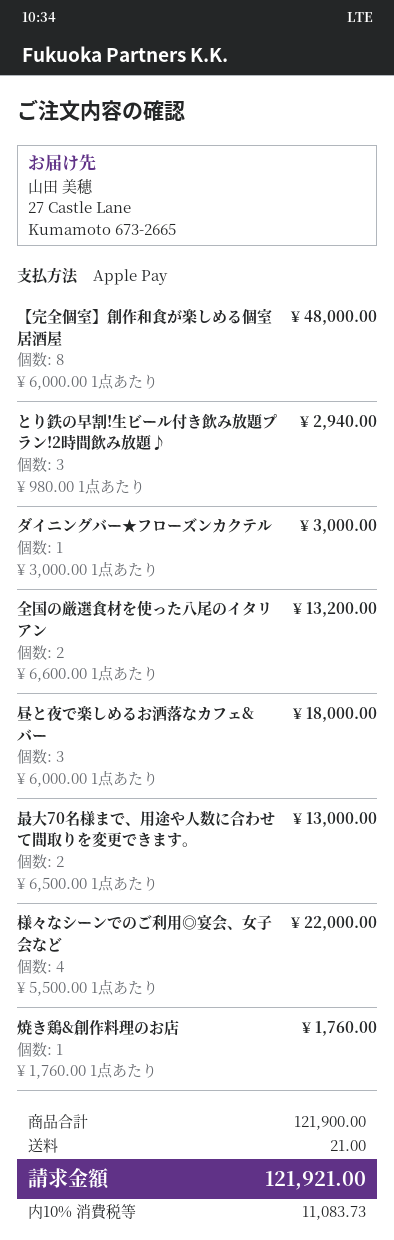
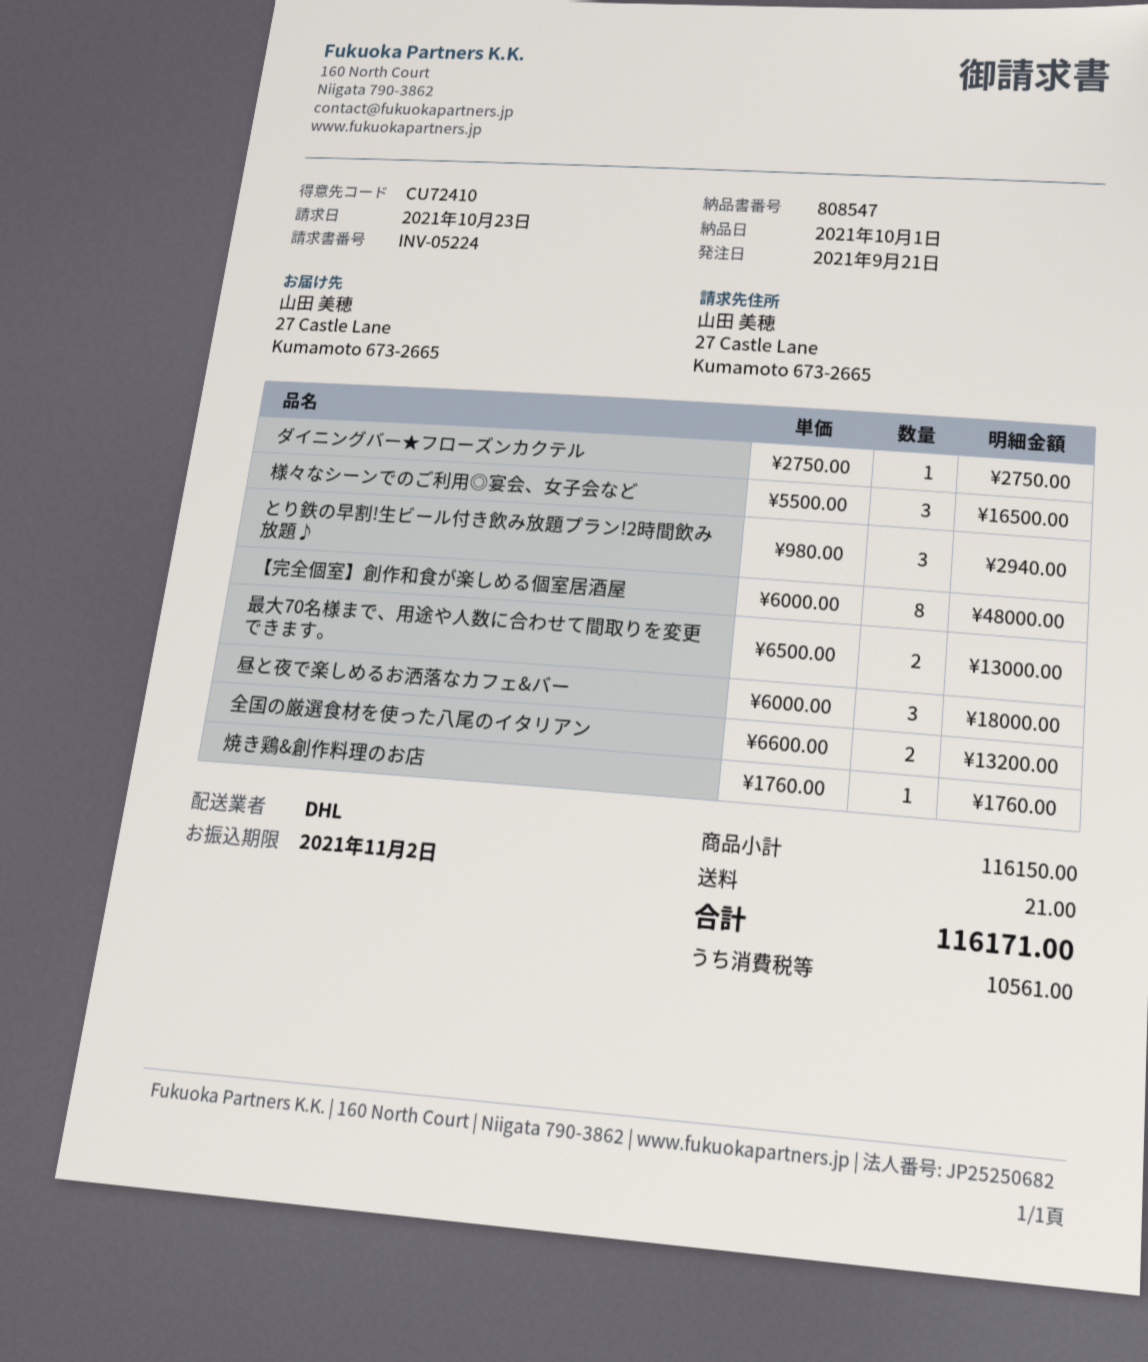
ダイニングバー★フローズンカクテル: 1 x 3000.00 = 3000.00 -> 1 x 2750.00 = 2750.00
様々なシーンでのご利用◎宴会、女子会など: 4 x 5500.00 = 22000.00 -> 3 x 5500.00 = 16500.00
subtotal: 121900.00 -> 116150.00
tax: 11083.73 -> 10561.00
total: 121921.00 -> 116171.00

